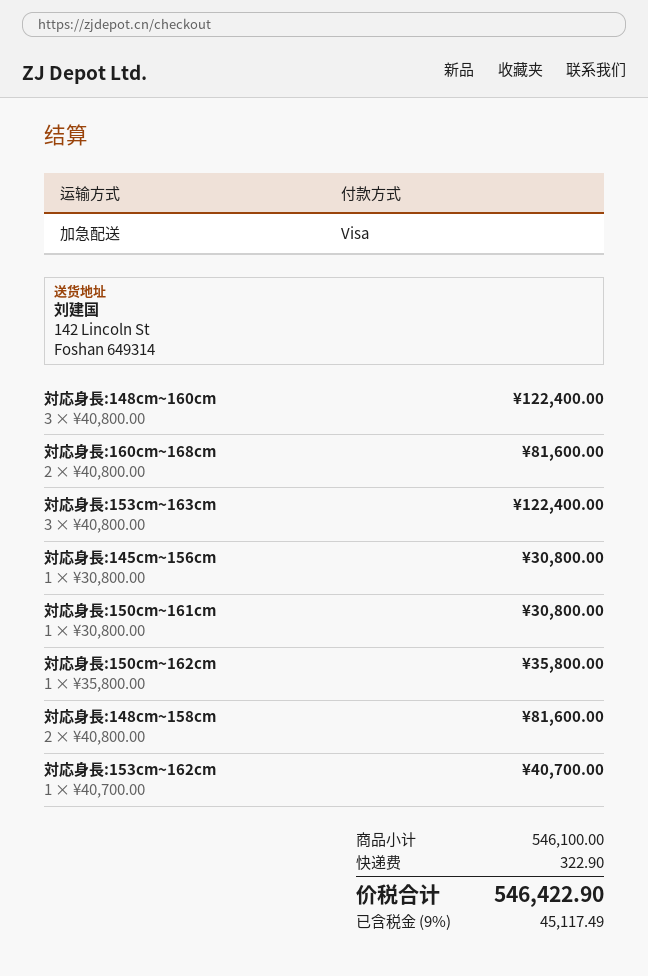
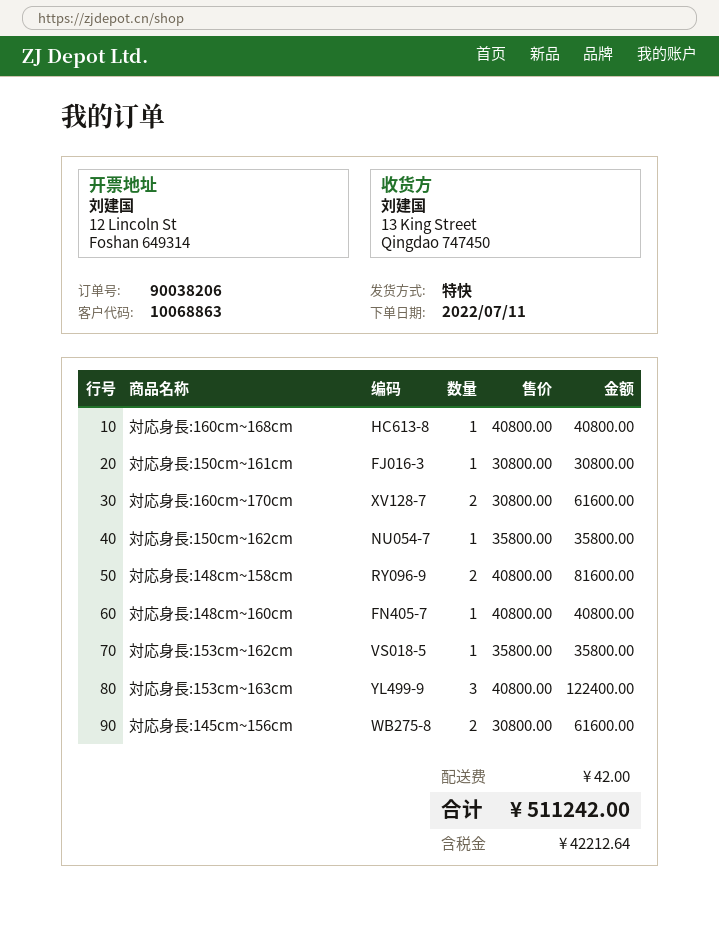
ship to: 142 Lincoln St, Foshan 649314 -> 13 King Street, Qingdao 747450
対応身長:148cm~160cm: 3 x 40800.00 = 122400.00 -> 1 x 40800.00 = 40800.00
対応身長:160cm~168cm: 2 x 40800.00 = 81600.00 -> 1 x 40800.00 = 40800.00
対応身長:145cm~156cm: 1 x 30800.00 = 30800.00 -> 2 x 30800.00 = 61600.00
対応身長:153cm~162cm: 1 x 40700.00 = 40700.00 -> 1 x 35800.00 = 35800.00
対応身長:160cm~170cm: none -> 2 x 30800.00 = 61600.00
shipping: 322.90 -> 42.00
tax: 45117.49 -> 42212.64
total: 546422.90 -> 511242.00

